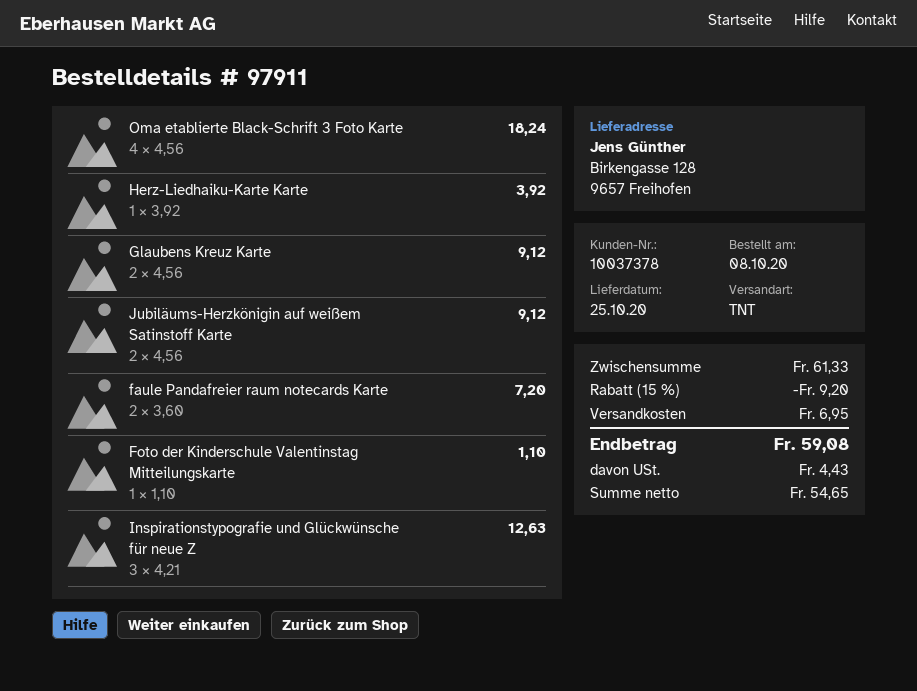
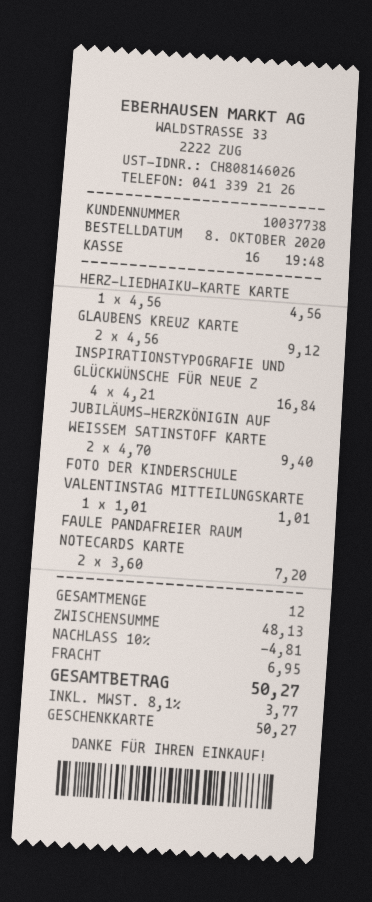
customer number: 10037378 -> 10037738
Oma etablierte Black-Schrift 3 Foto Karte: 4 x 4.56 = 18.24 -> none
Herz-Liedhaiku-Karte Karte: 1 x 3.92 = 3.92 -> 1 x 4.56 = 4.56
Jubiläums-Herzkönigin auf weißem Satinstoff Karte: 2 x 4.56 = 9.12 -> 2 x 4.70 = 9.40
Foto der Kinderschule Valentinstag Mitteilungskarte: 1 x 1.10 = 1.10 -> 1 x 1.01 = 1.01
Inspirationstypografie und Glückwünsche für neue Z: 3 x 4.21 = 12.63 -> 4 x 4.21 = 16.84
subtotal: 61.33 -> 48.13
discount: 15% = 9.20 -> 10% = 4.81
tax: 4.43 -> 3.77
total: 59.08 -> 50.27

